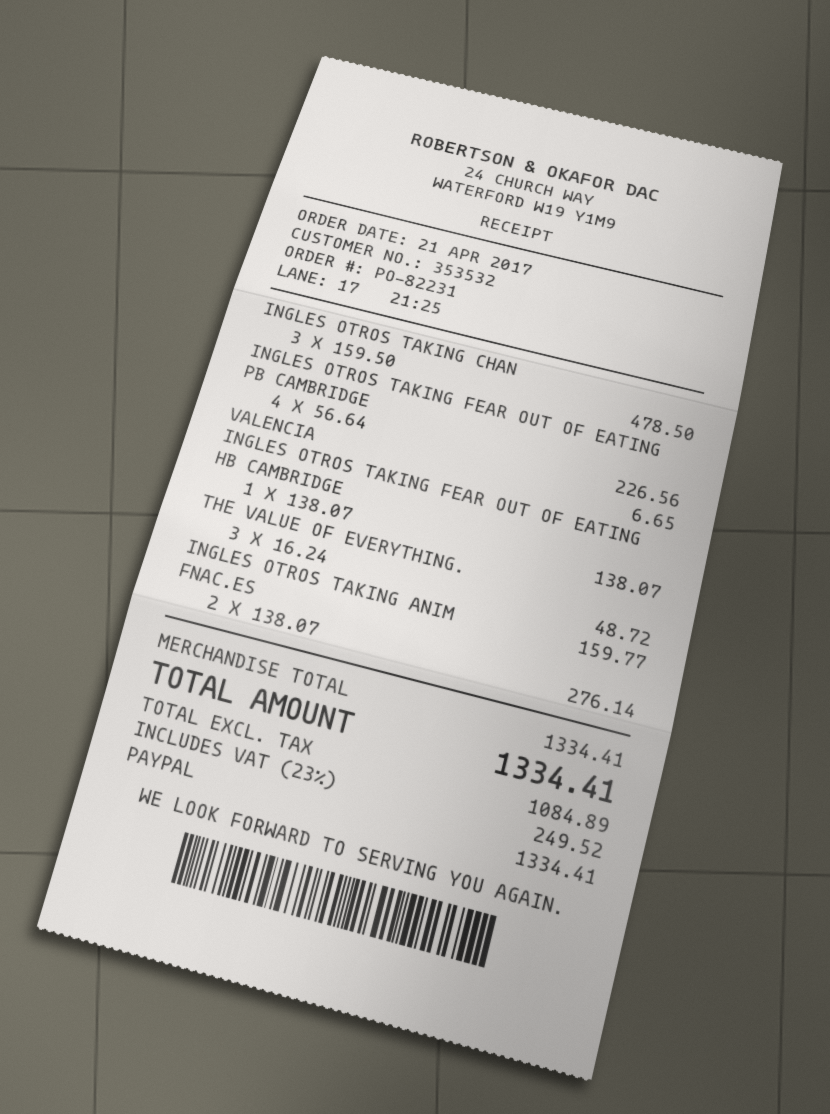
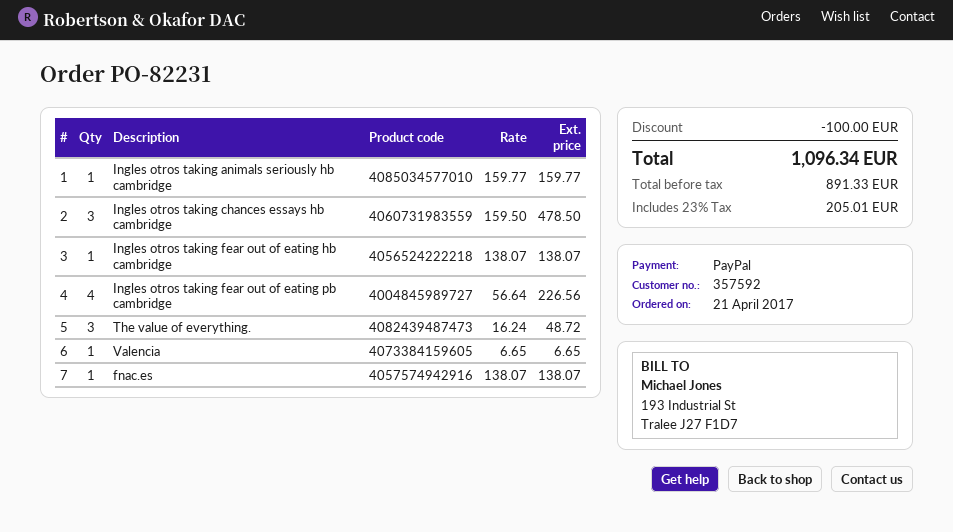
customer number: 353532 -> 357592
FNAC.ES: 2 x 138.07 = 276.14 -> 1 x 138.07 = 138.07
discount: none -> 100.00
net: 1084.89 -> 891.33
tax: 23% = 249.52 -> 23% = 205.01
total: 1334.41 -> 1096.34

